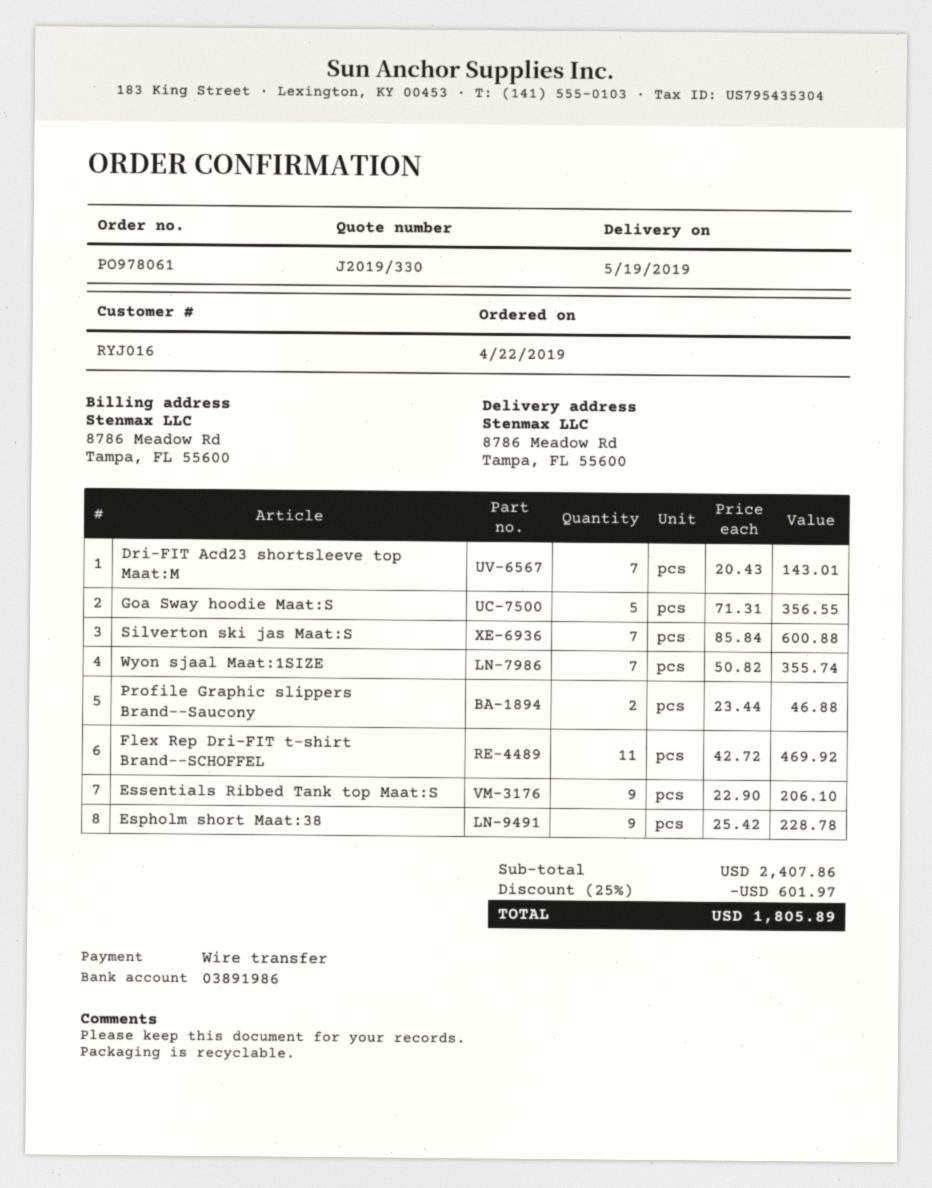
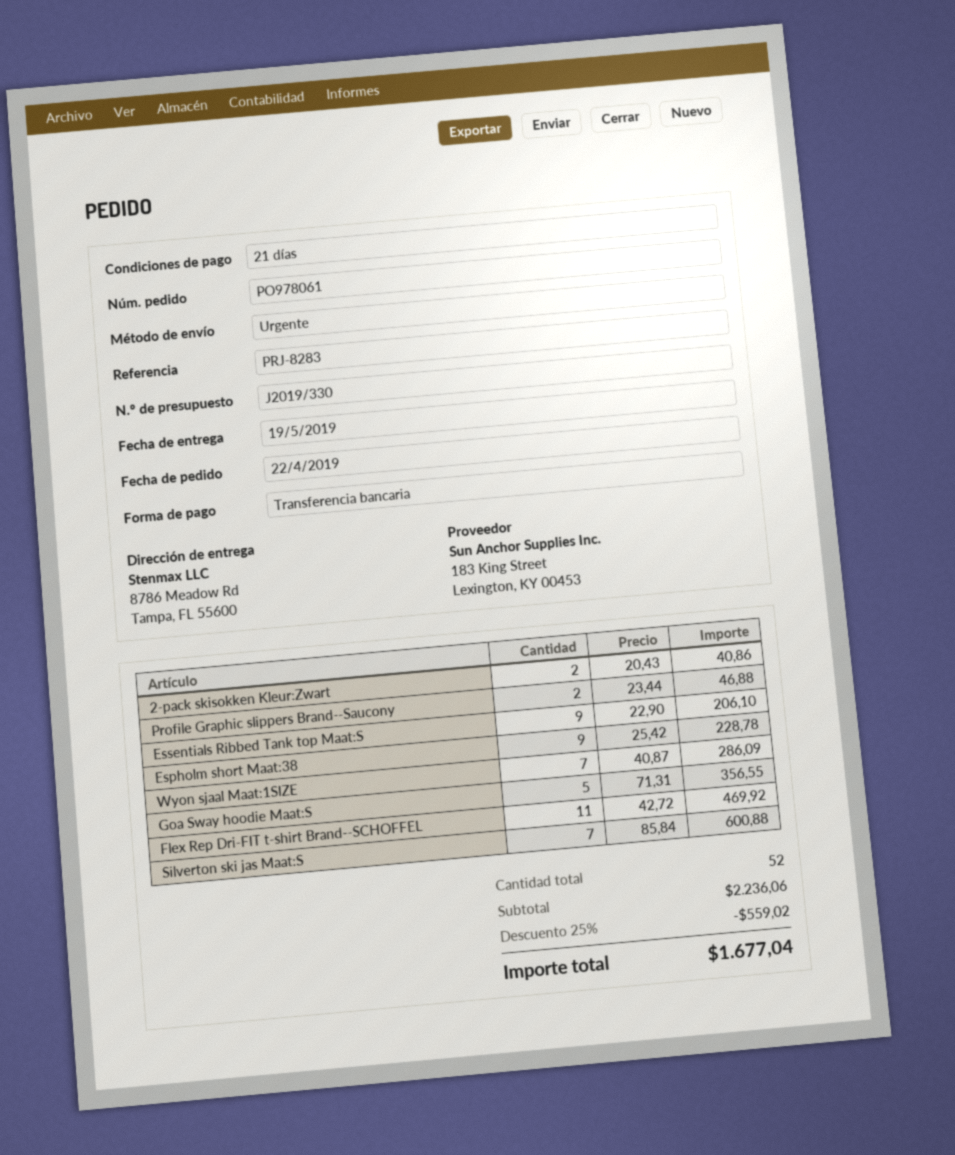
Dri-FIT Acd23 shortsleeve top Maat:M: 7 x 20.43 = 143.01 -> none
Wyon sjaal Maat:1SIZE: 7 x 50.82 = 355.74 -> 7 x 40.87 = 286.09
2-pack skisokken Kleur:Zwart: none -> 2 x 20.43 = 40.86
subtotal: 2407.86 -> 2236.06
discount: 25% = 601.97 -> 25% = 559.02
total: 1805.89 -> 1677.04

